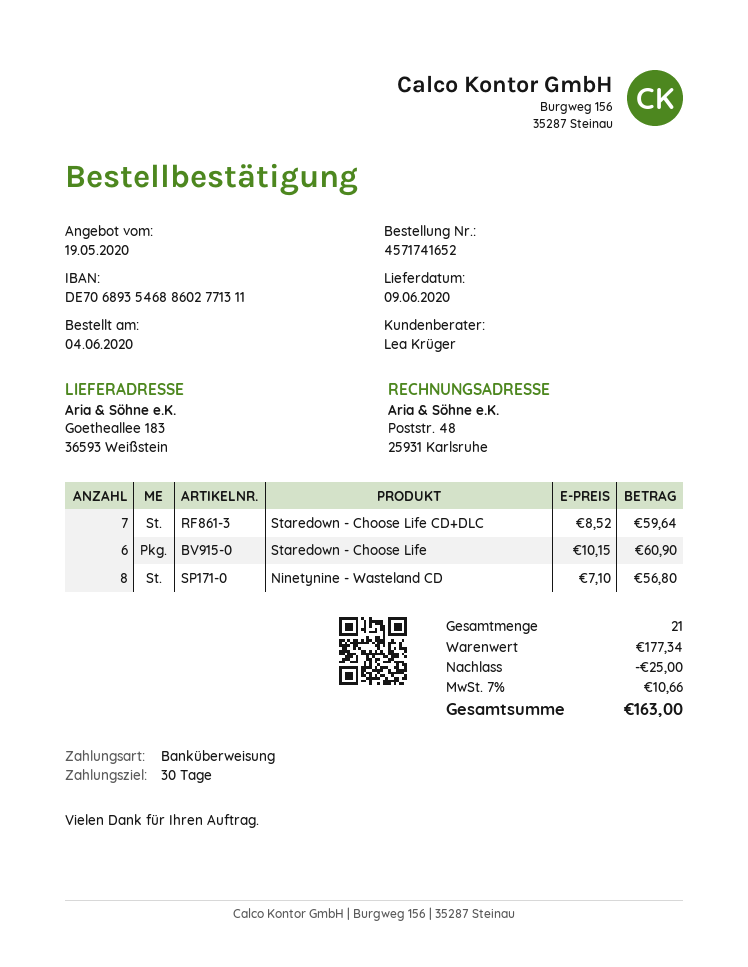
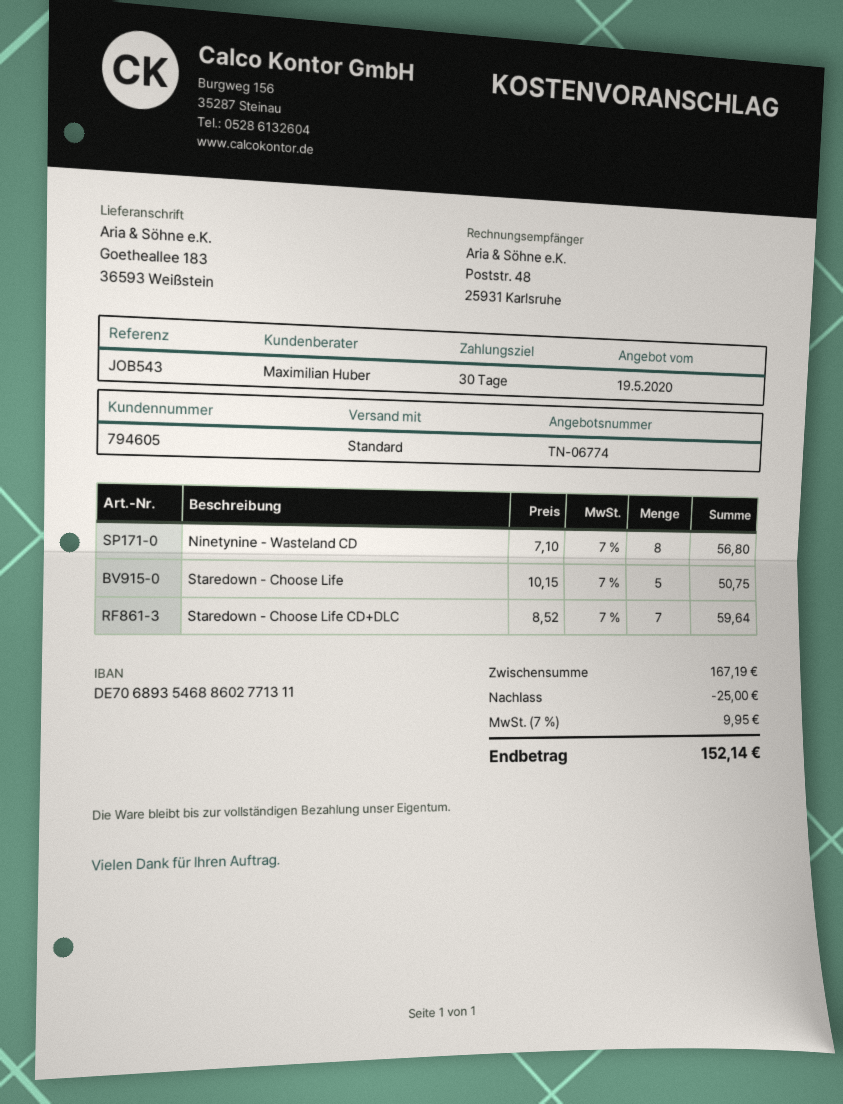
sales rep: Lea Krüger -> Maximilian Huber
Staredown - Choose Life: 6 x 10.15 = 60.90 -> 5 x 10.15 = 50.75
subtotal: 177.34 -> 167.19
tax: 7% = 10.66 -> 7% = 9.95
total: 163.00 -> 152.14

